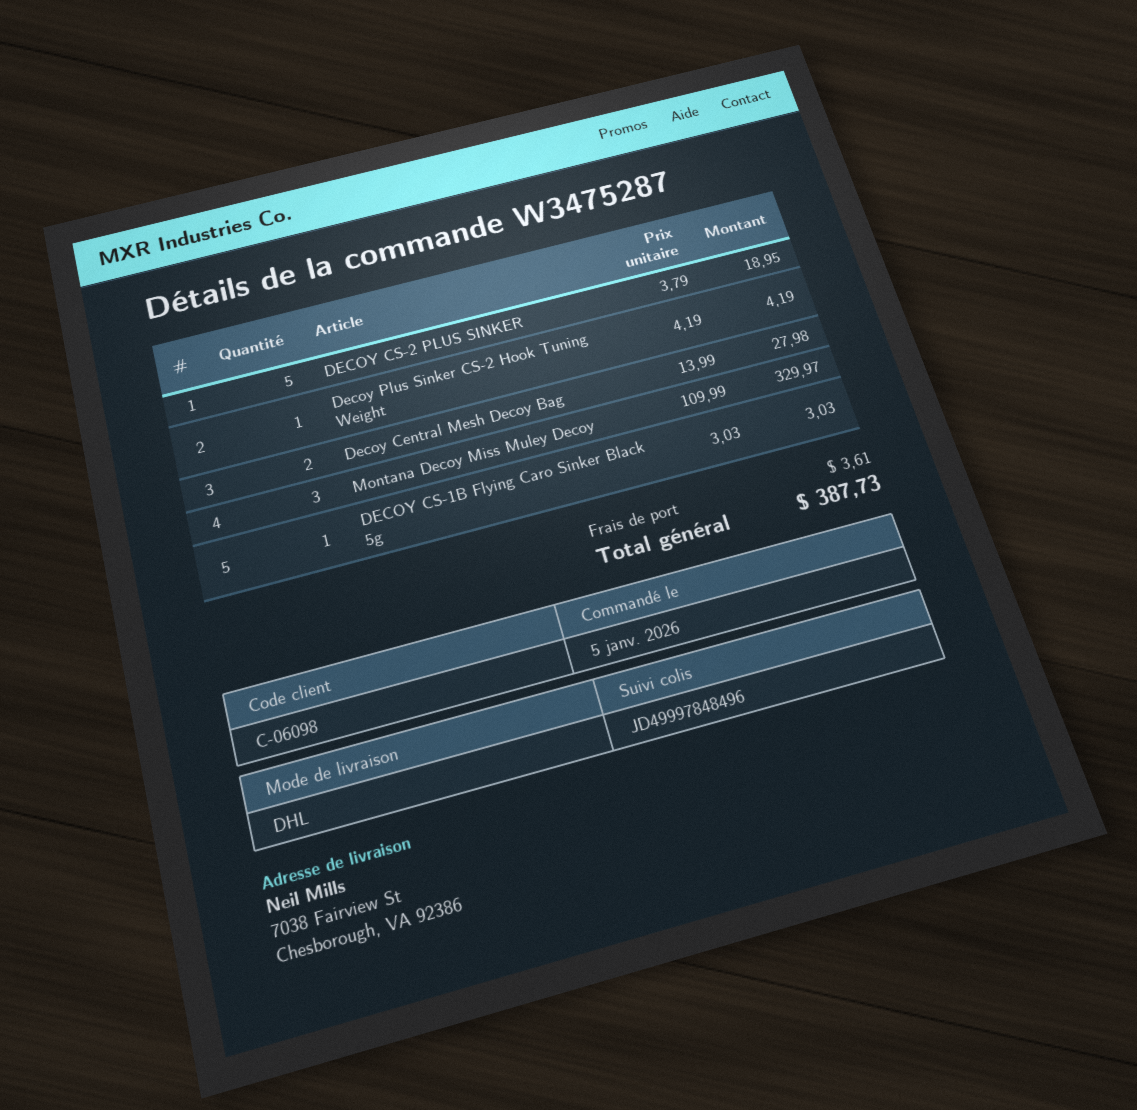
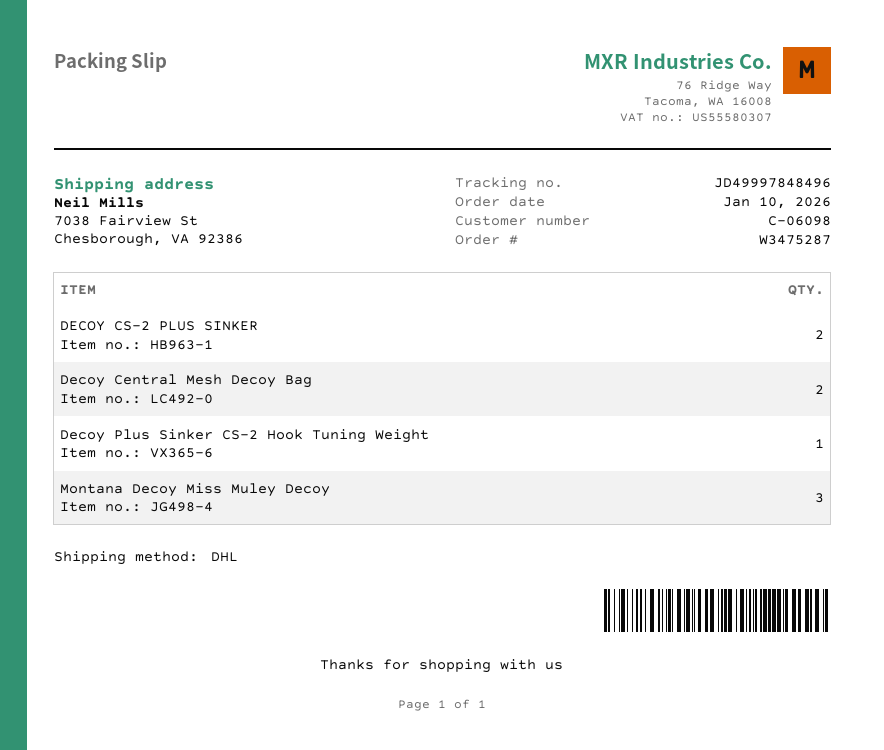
order date: 2026-01-05 -> 2026-01-10
DECOY CS-2 PLUS SINKER: 5 -> 2
DECOY CS-1B Flying Caro Sinker Black 5g: 1 -> none

